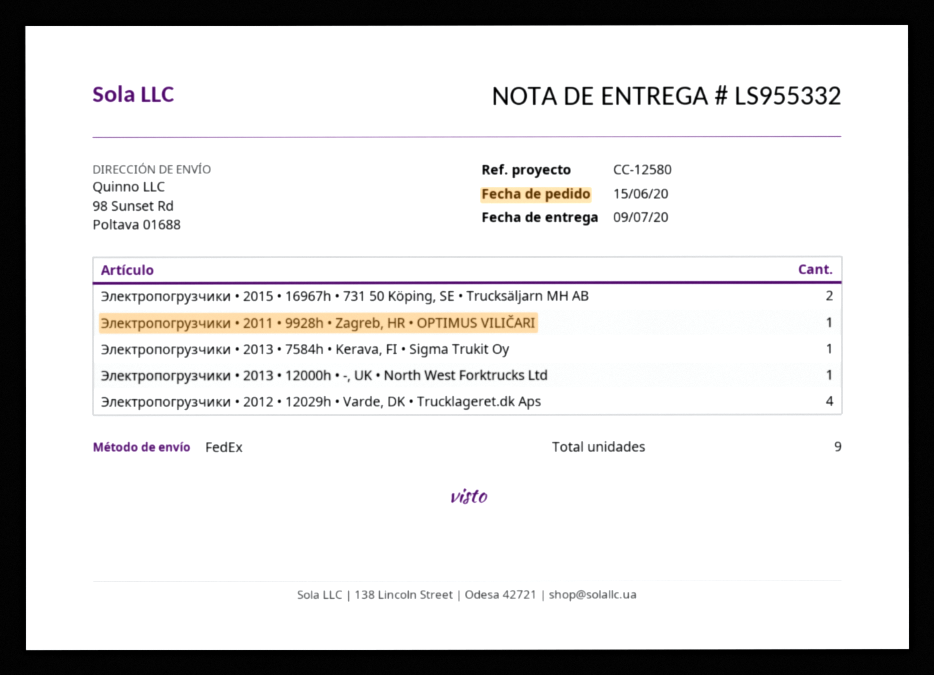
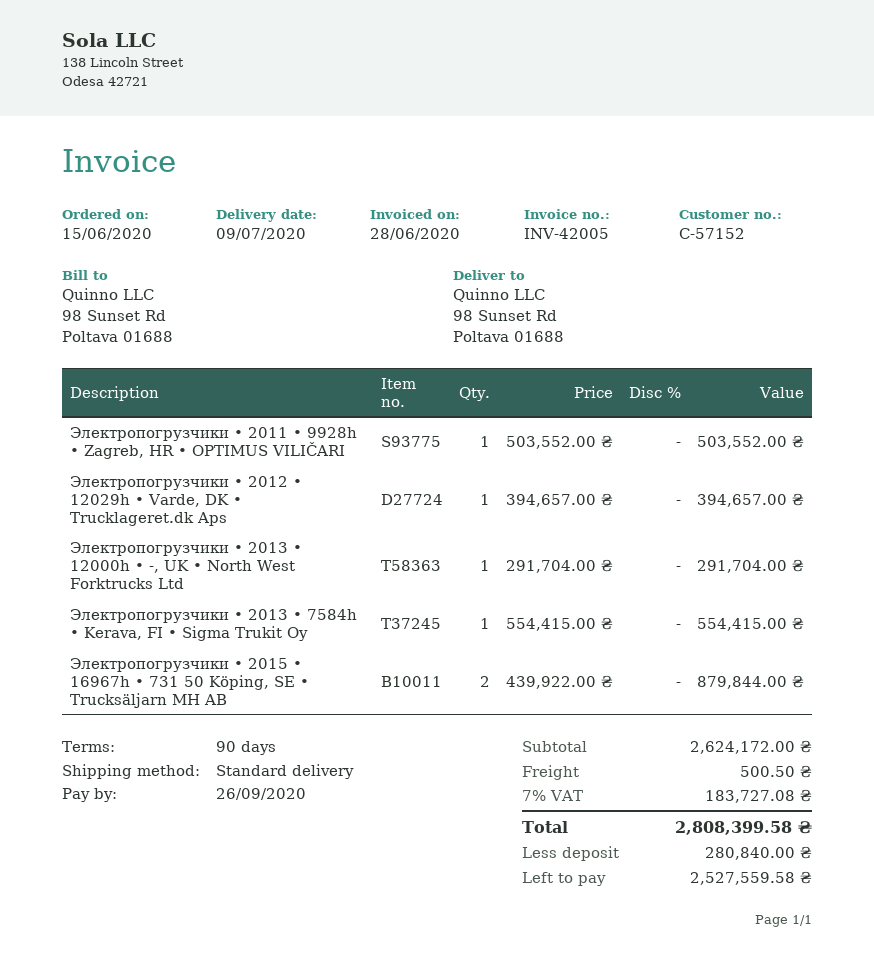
shipping method: FedEx -> standard
Электропогрузчики • 2012 • 12029h • Varde, DK • Trucklageret.dk Aps: 4 -> 1

